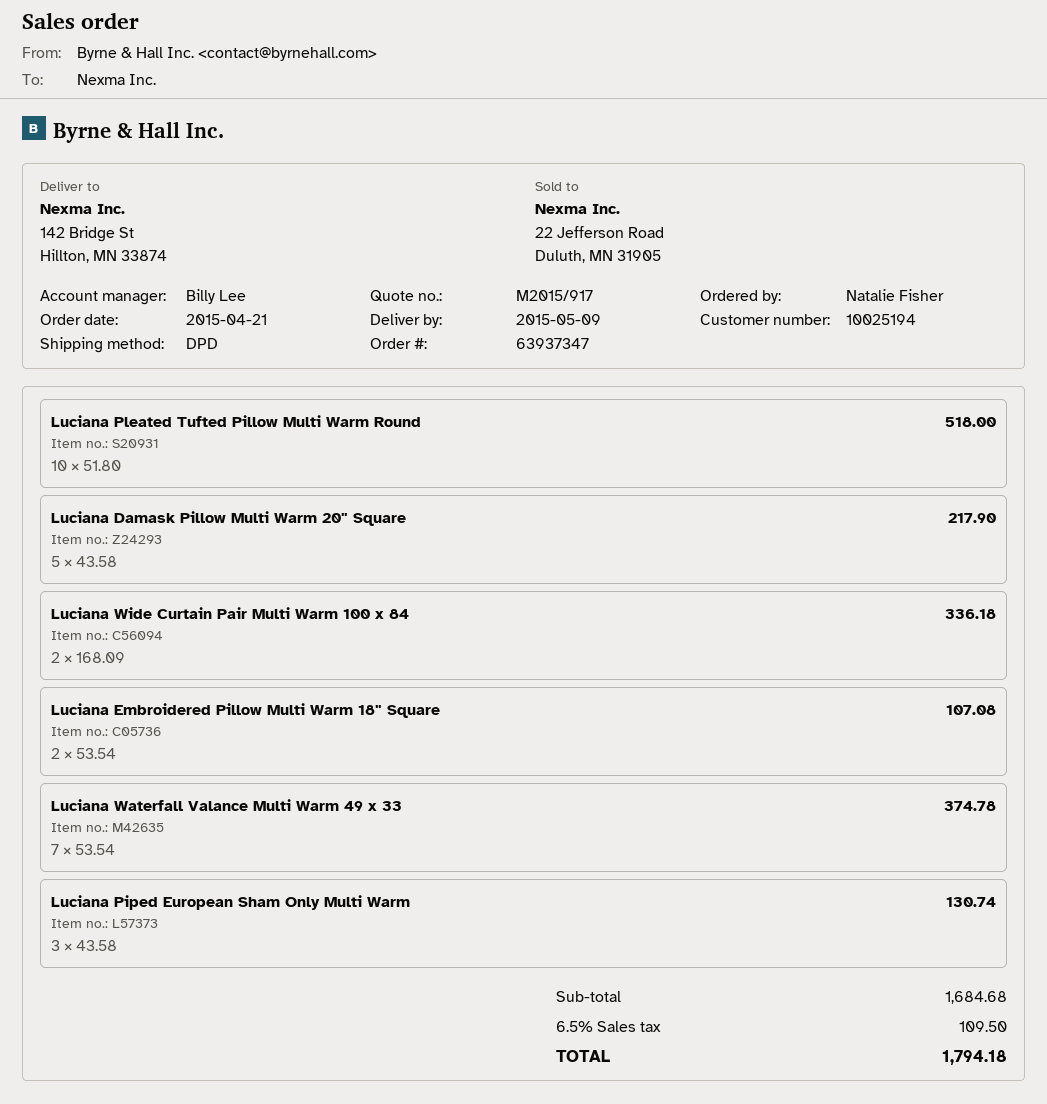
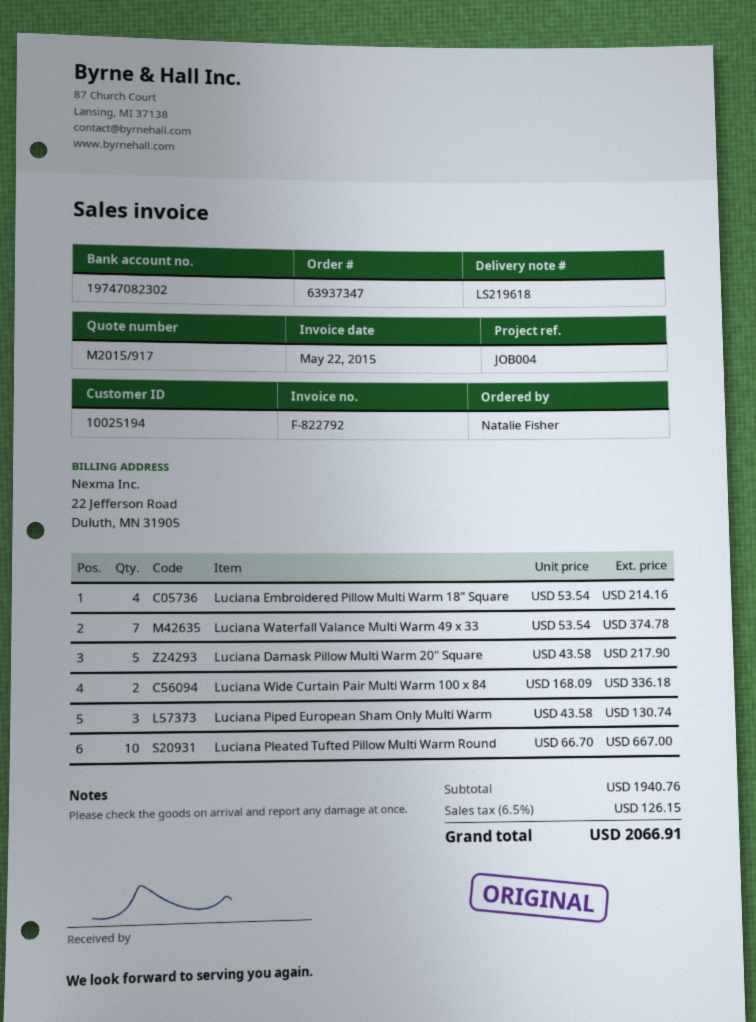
Luciana Pleated Tufted Pillow Multi Warm Round: 10 x 51.80 = 518.00 -> 10 x 66.70 = 667.00
Luciana Embroidered Pillow Multi Warm 18" Square: 2 x 53.54 = 107.08 -> 4 x 53.54 = 214.16
subtotal: 1684.68 -> 1940.76
tax: 6.5% = 109.50 -> 6.5% = 126.15
total: 1794.18 -> 2066.91

